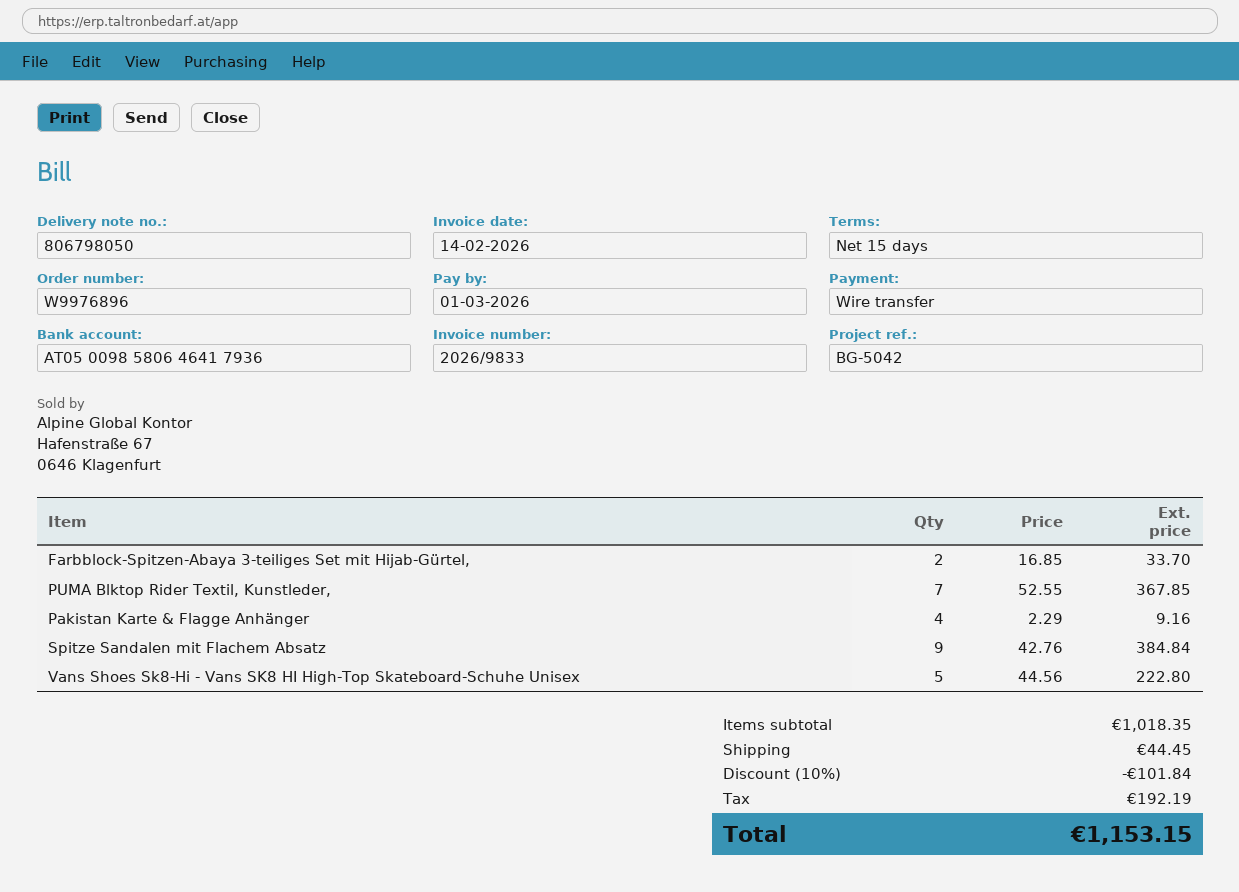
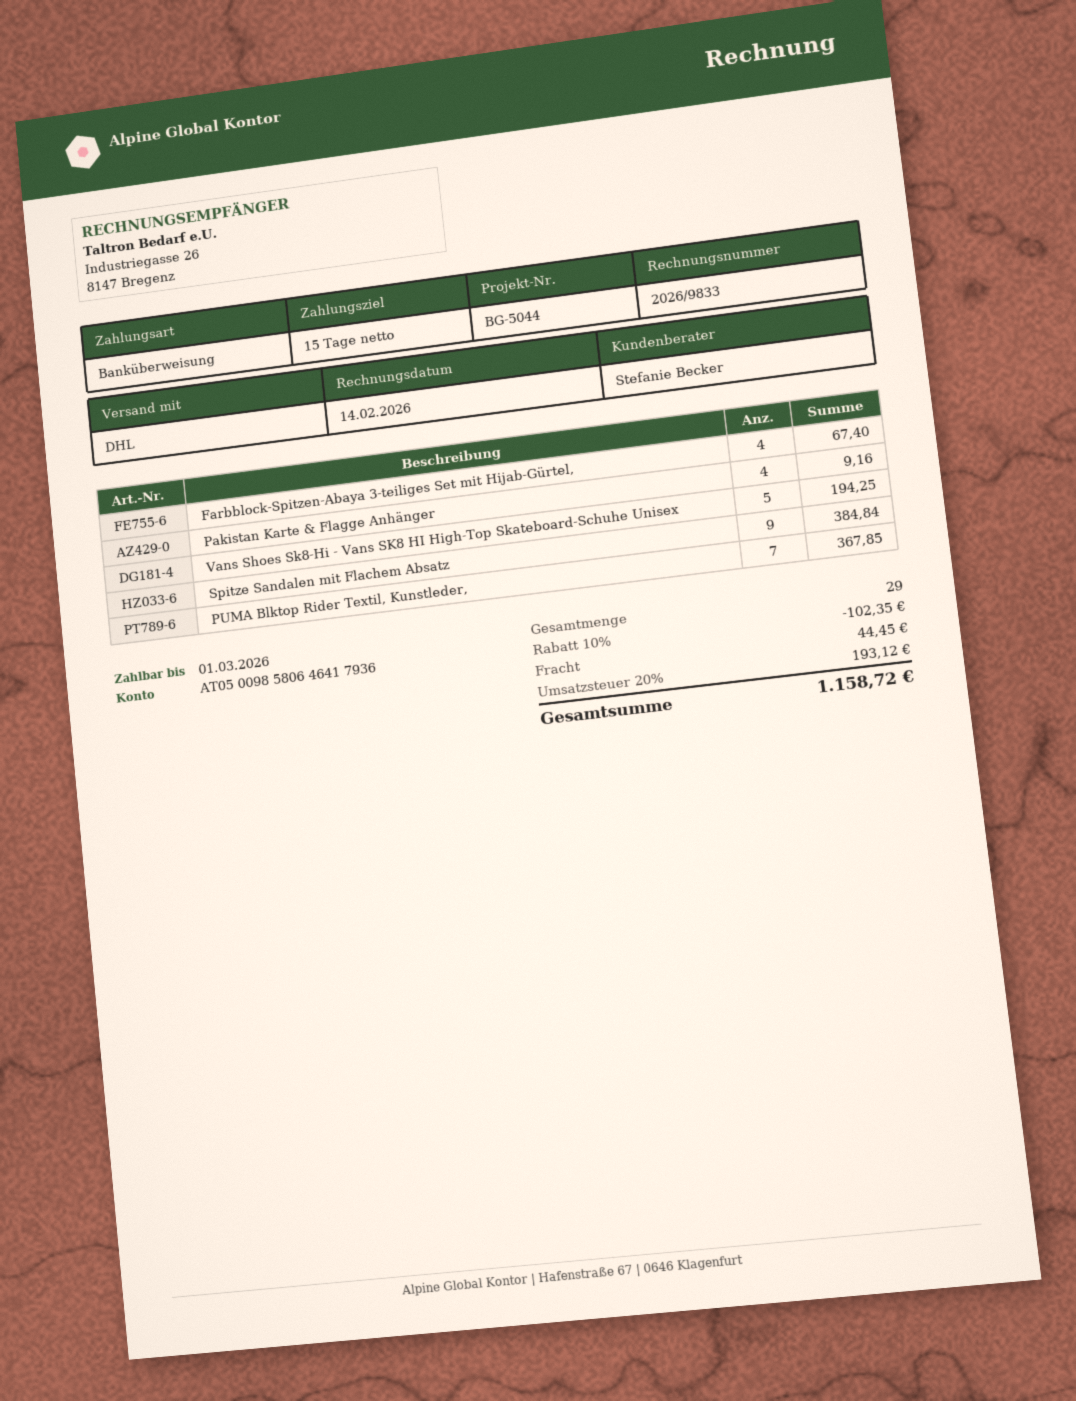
reference: BG-5042 -> BG-5044
Farbblock-Spitzen-Abaya 3-teiliges Set mit Hijab-Gürtel,: 2 for 33.70 -> 4 for 67.40
Vans Shoes Sk8-Hi - Vans SK8 HI High-Top Skateboard-Schuhe Unisex: 5 for 222.80 -> 5 for 194.25
discount: 10% = 101.84 -> 10% = 102.35
tax: 192.19 -> 193.12
total: 1153.15 -> 1158.72

